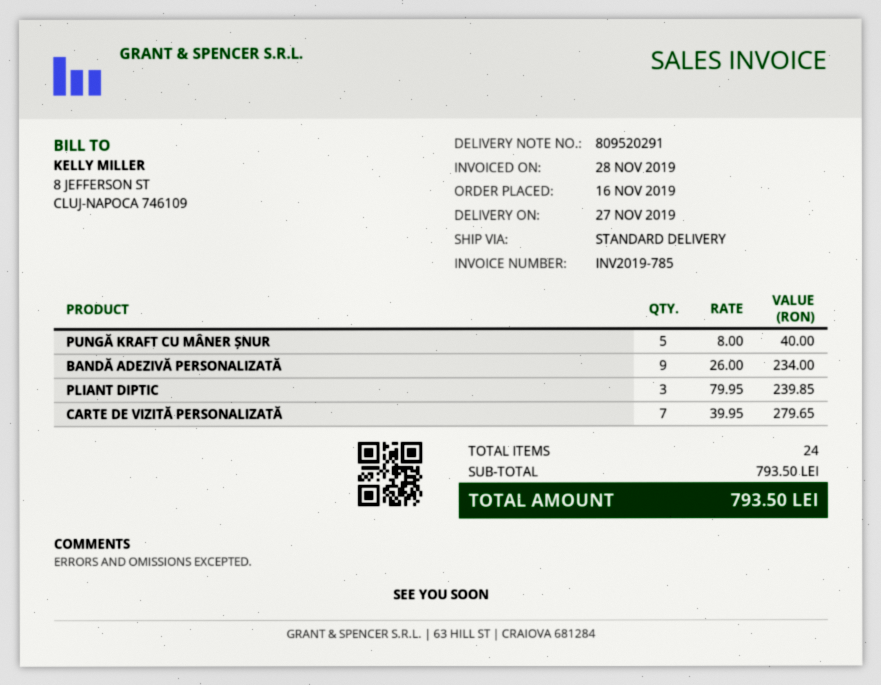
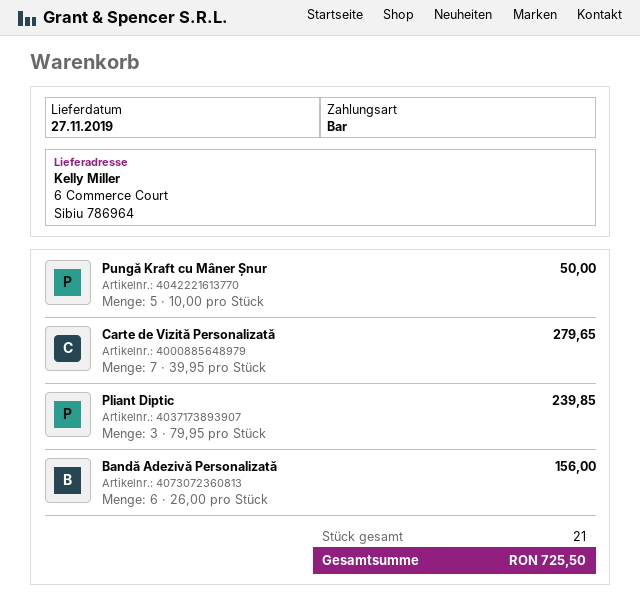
PUNGĂ KRAFT CU MÂNER ȘNUR: 5 x 8.00 = 40.00 -> 5 x 10.00 = 50.00
BANDĂ ADEZIVĂ PERSONALIZATĂ: 9 x 26.00 = 234.00 -> 6 x 26.00 = 156.00
total quantity: 24 -> 21
total: 793.50 -> 725.50

